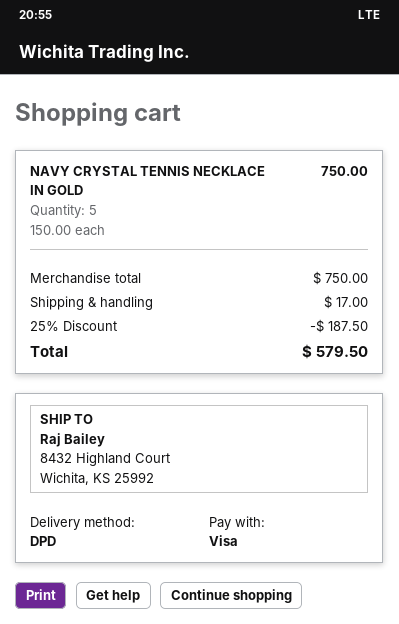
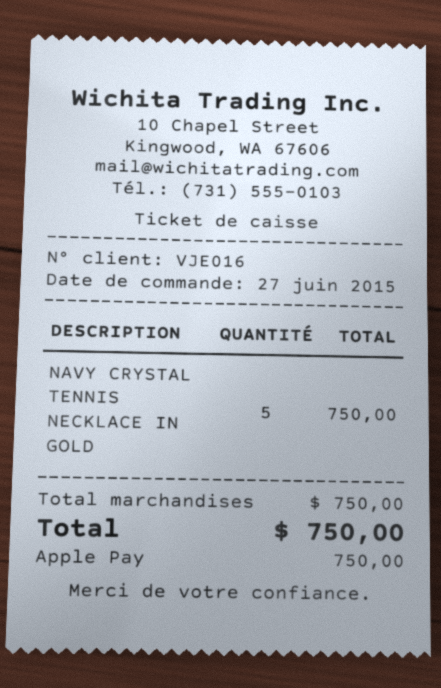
payment method: Visa -> Apple Pay
discount: 25% = 187.50 -> none
shipping: 17.00 -> none
total: 579.50 -> 750.00

